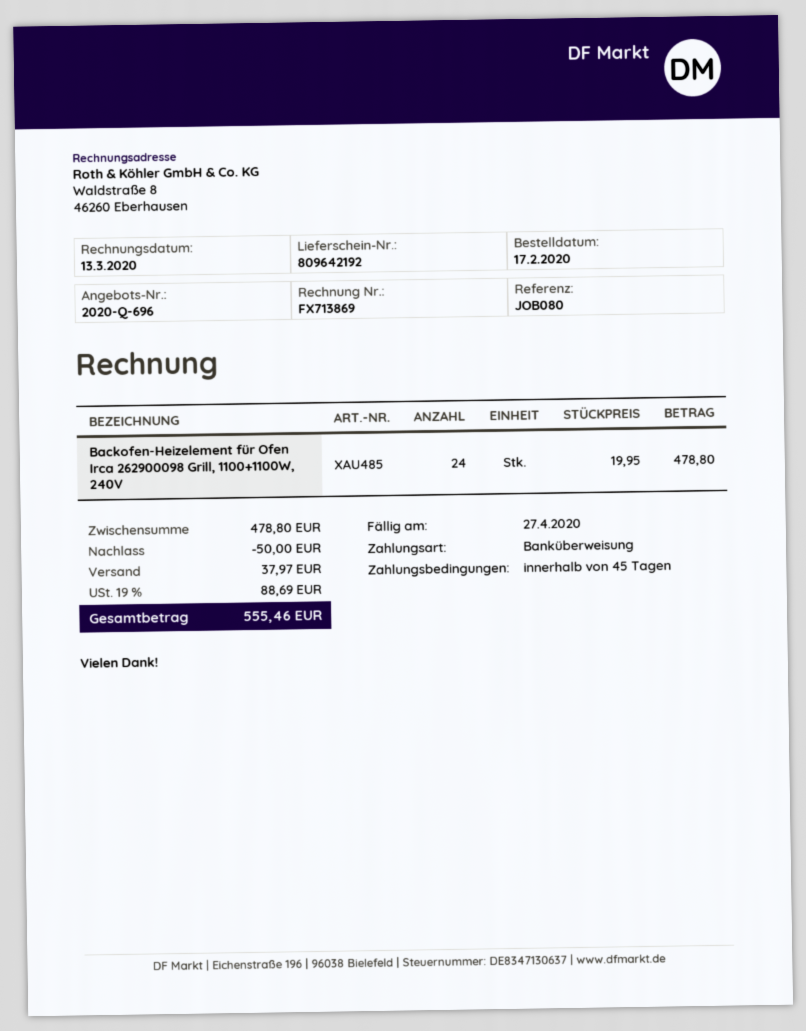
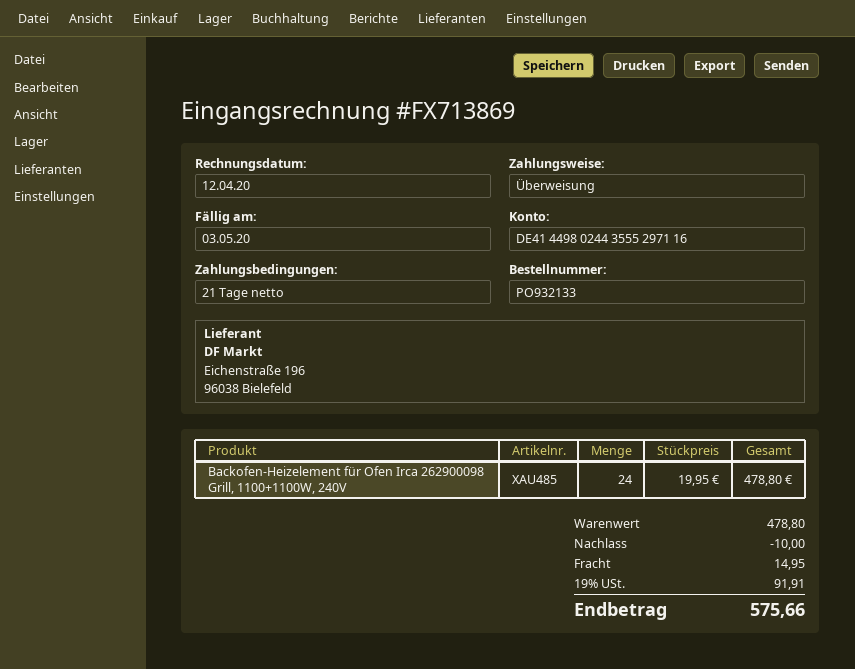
invoice date: 2020-03-13 -> 2020-04-12
payment terms: 45 days -> 21 days
due date: 2020-04-27 -> 2020-05-03
discount: 50.00 -> 10.00
shipping: 37.97 -> 14.95
tax: 19% = 88.69 -> 19% = 91.91
total: 555.46 -> 575.66

